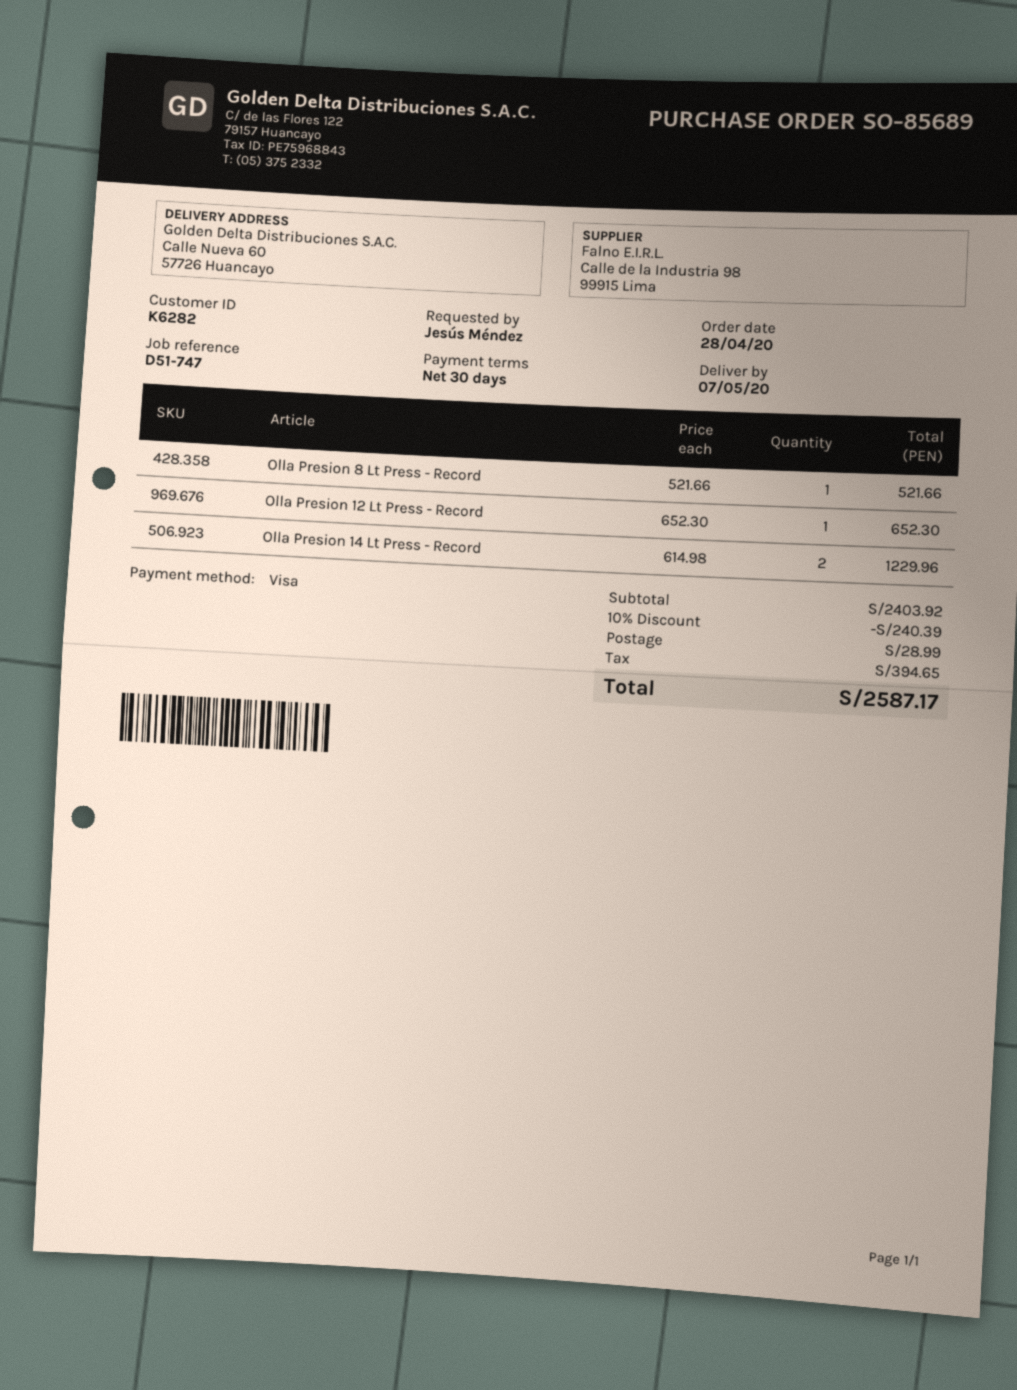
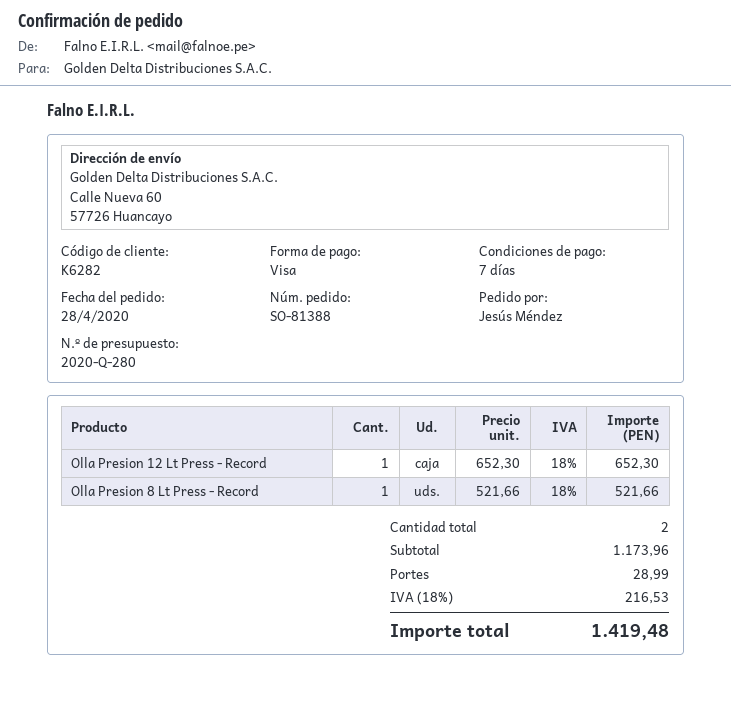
order number: SO-85689 -> SO-81388
payment terms: 30 days -> 7 days
Olla Presion 14 Lt Press - Record: 2 x 614.98 = 1229.96 -> none
subtotal: 2403.92 -> 1173.96
discount: 10% = 240.39 -> none
tax: 394.65 -> 216.53
total: 2587.17 -> 1419.48

